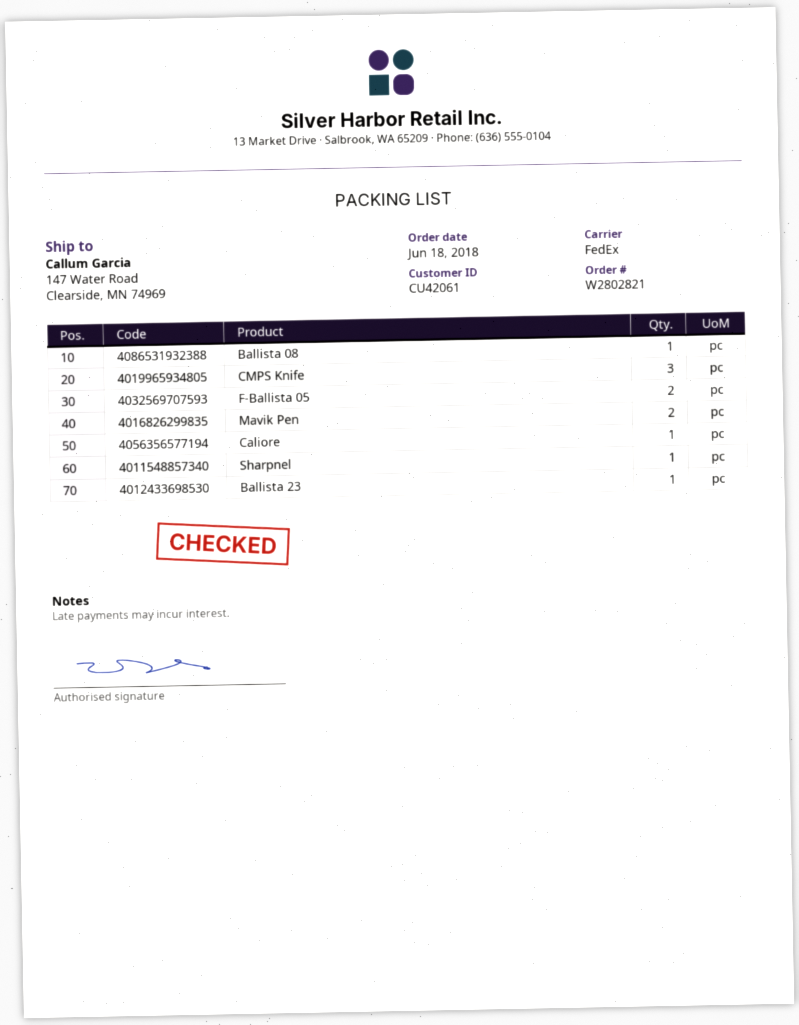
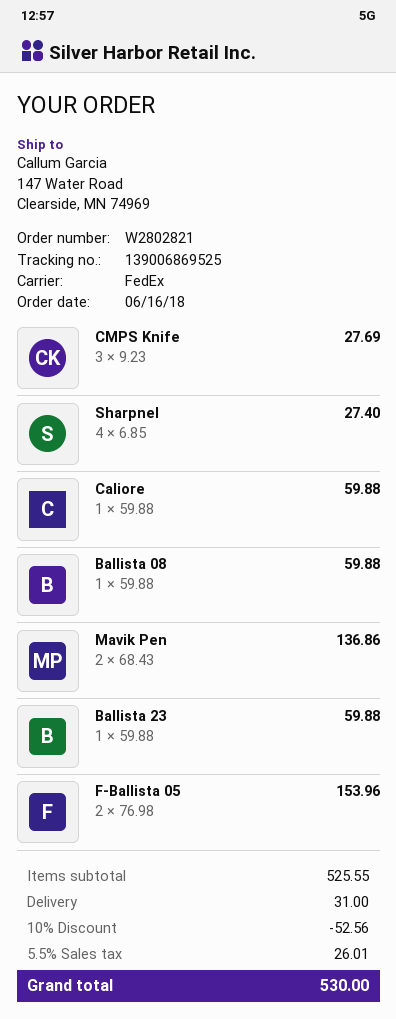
order date: 2018-06-18 -> 2018-06-16
Sharpnel: 1 -> 4

